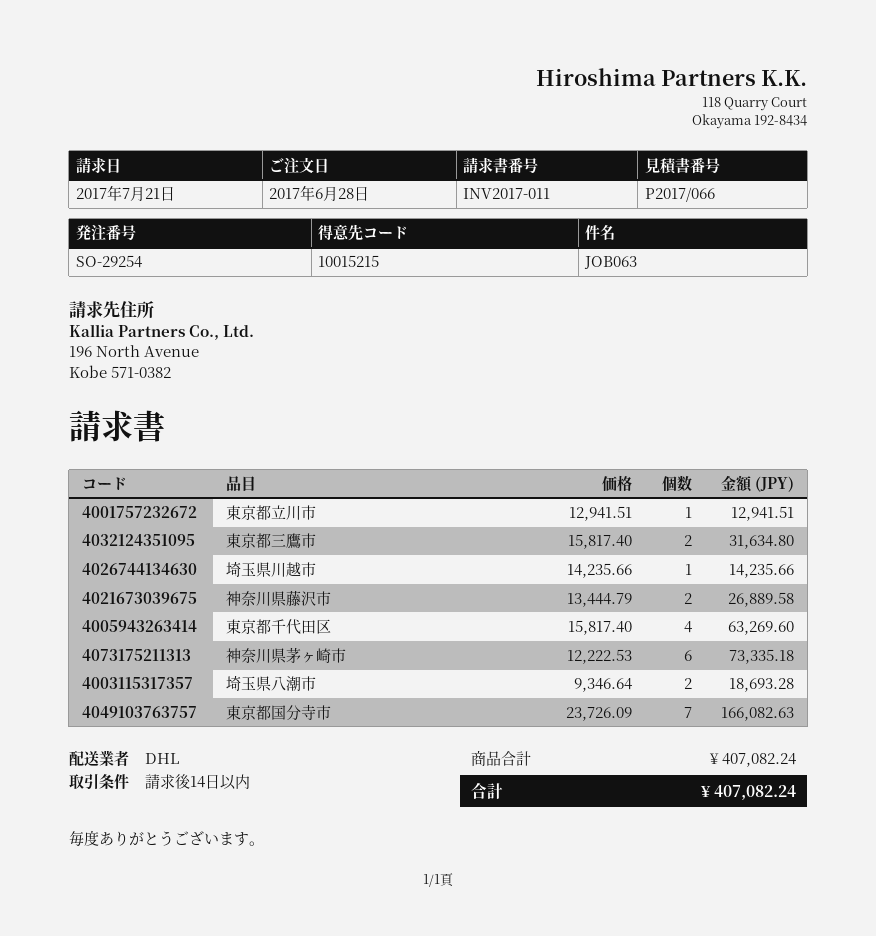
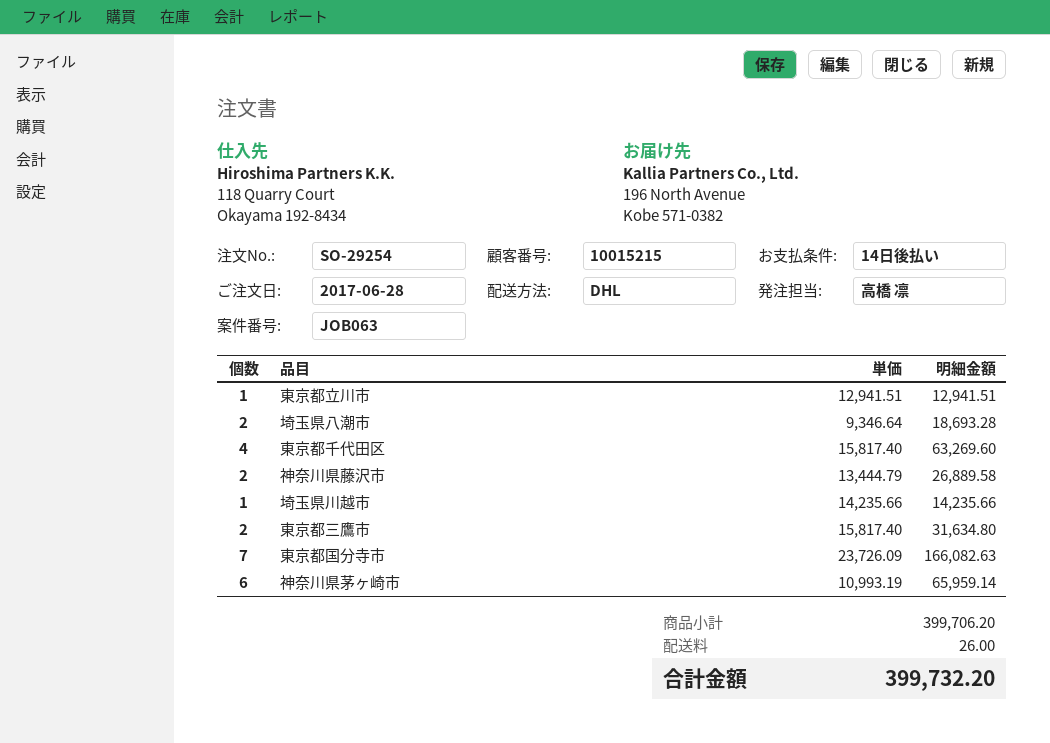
神奈川県茅ヶ崎市: 6 x 12222.53 = 73335.18 -> 6 x 10993.19 = 65959.14
subtotal: 407082.24 -> 399706.20
shipping: none -> 26.00
total: 407082.24 -> 399732.20

